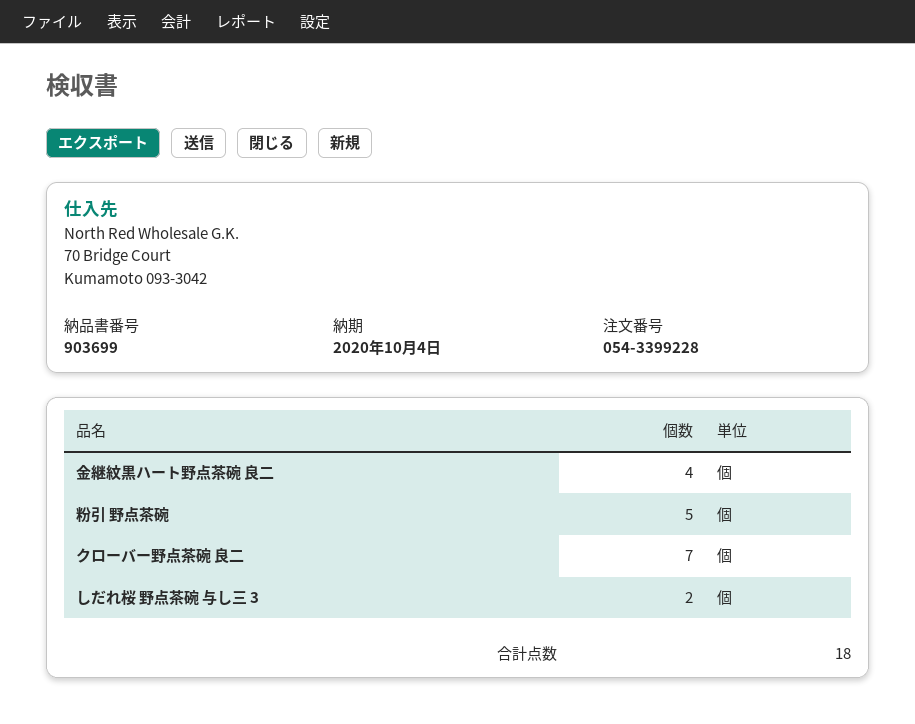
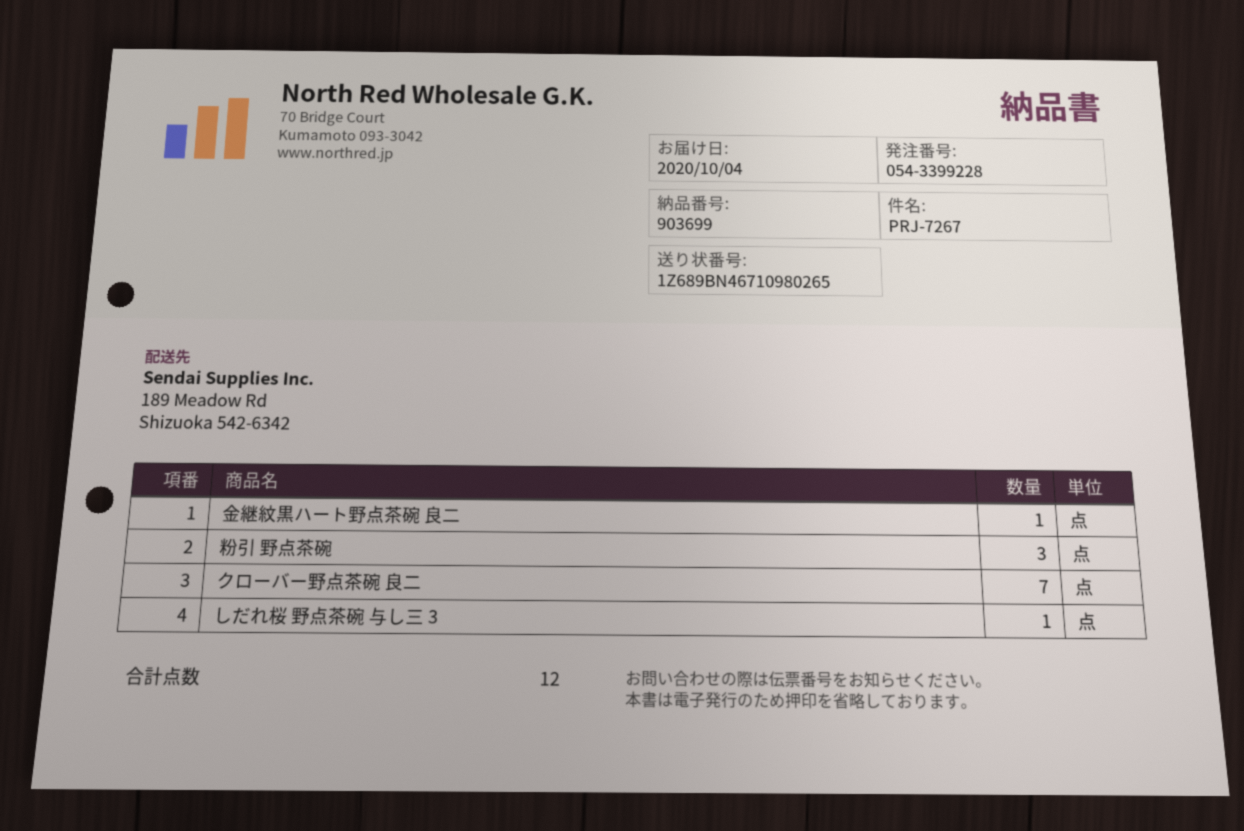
金継紋黒ハート野点茶碗 良二: 4 -> 1
粉引 野点茶碗: 5 -> 3
しだれ桜 野点茶碗 与し三 3: 2 -> 1
total quantity: 18 -> 12

